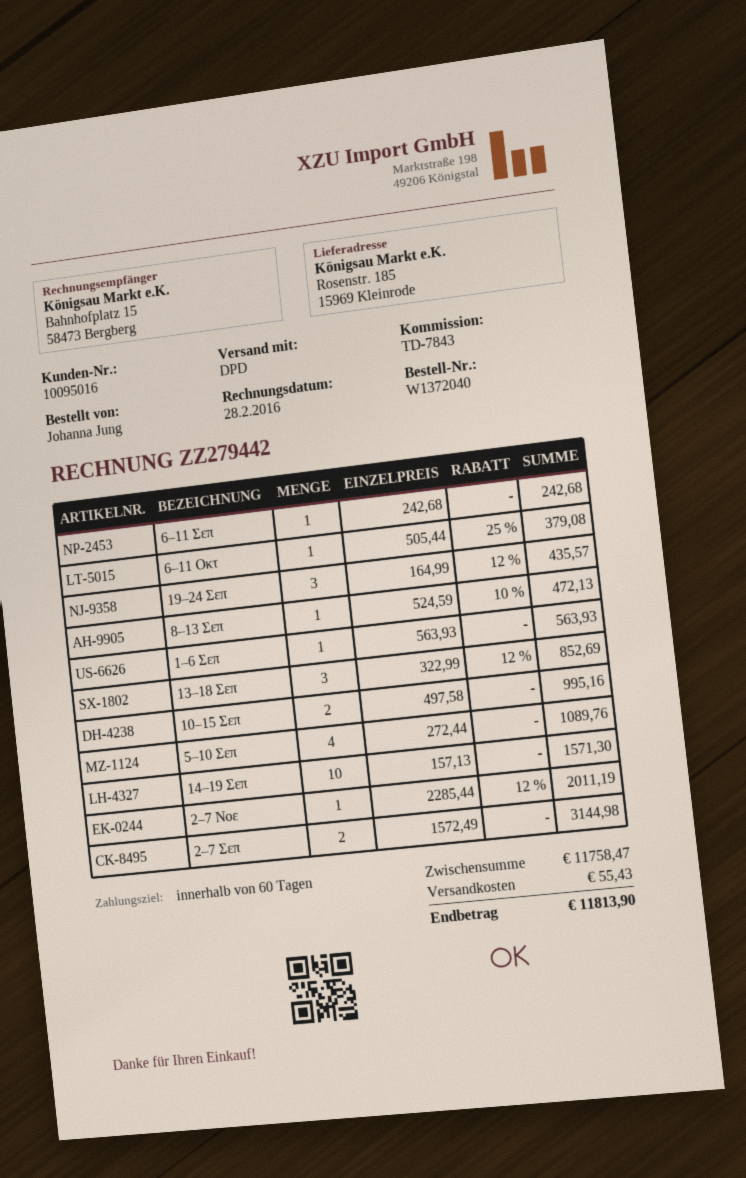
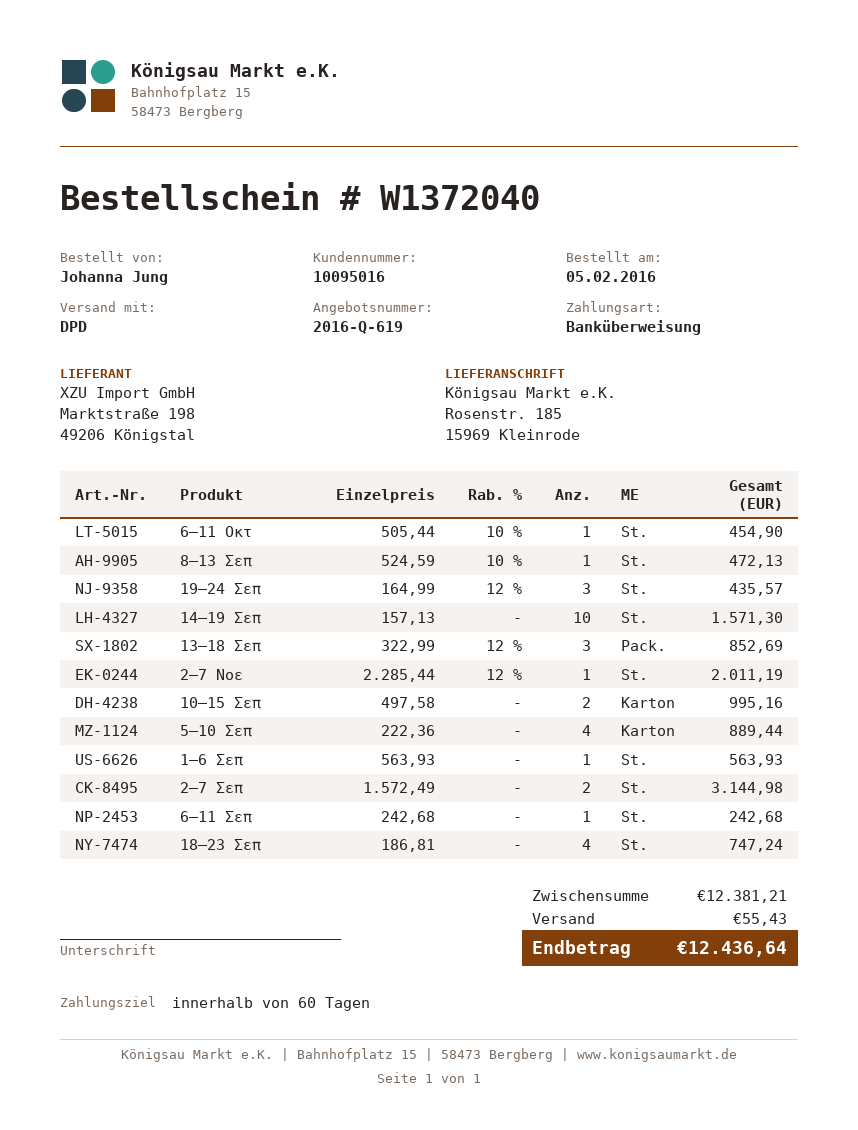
6–11 Οκτ: 1 x 505.44 - 25% = 379.08 -> 1 x 505.44 - 10% = 454.90
5–10 Σεπ: 4 x 272.44 = 1089.76 -> 4 x 222.36 = 889.44
18–23 Σεπ: none -> 4 x 186.81 = 747.24
subtotal: 11758.47 -> 12381.21
total: 11813.90 -> 12436.64

